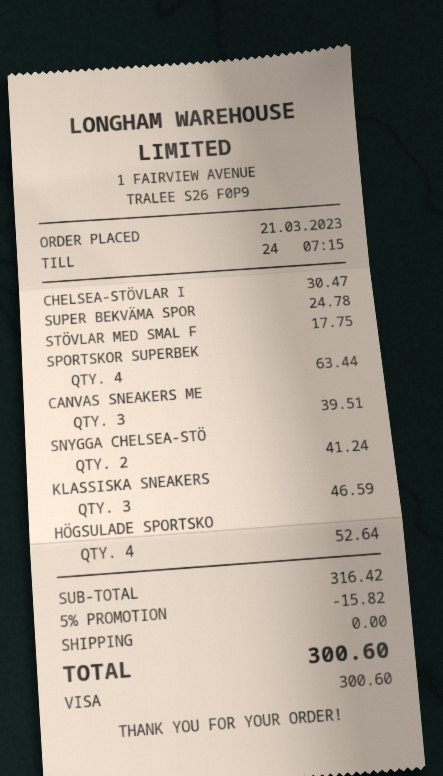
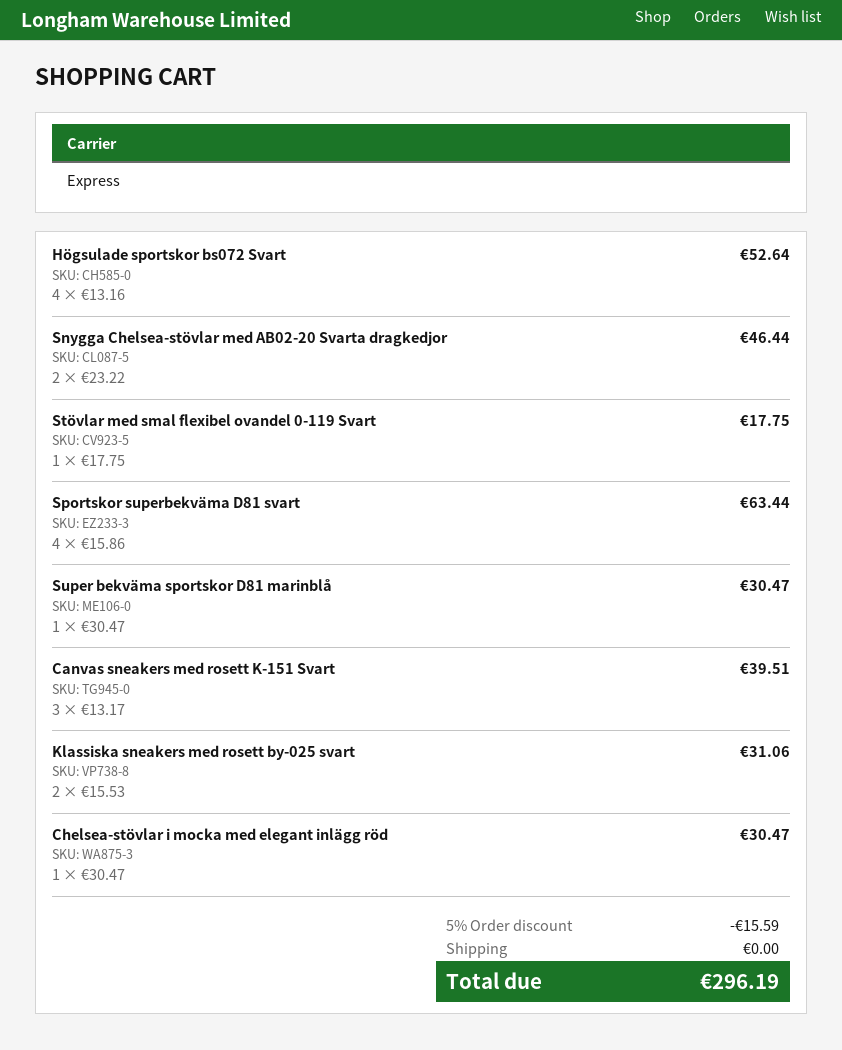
SUPER BEKVÄMA SPOR: 1 for 24.78 -> 1 for 30.47
SNYGGA CHELSEA-STÖ: 2 for 41.24 -> 2 for 46.44
KLASSISKA SNEAKERS: 3 for 46.59 -> 2 for 31.06
discount: 5% = 15.82 -> 5% = 15.59
total: 300.60 -> 296.19

